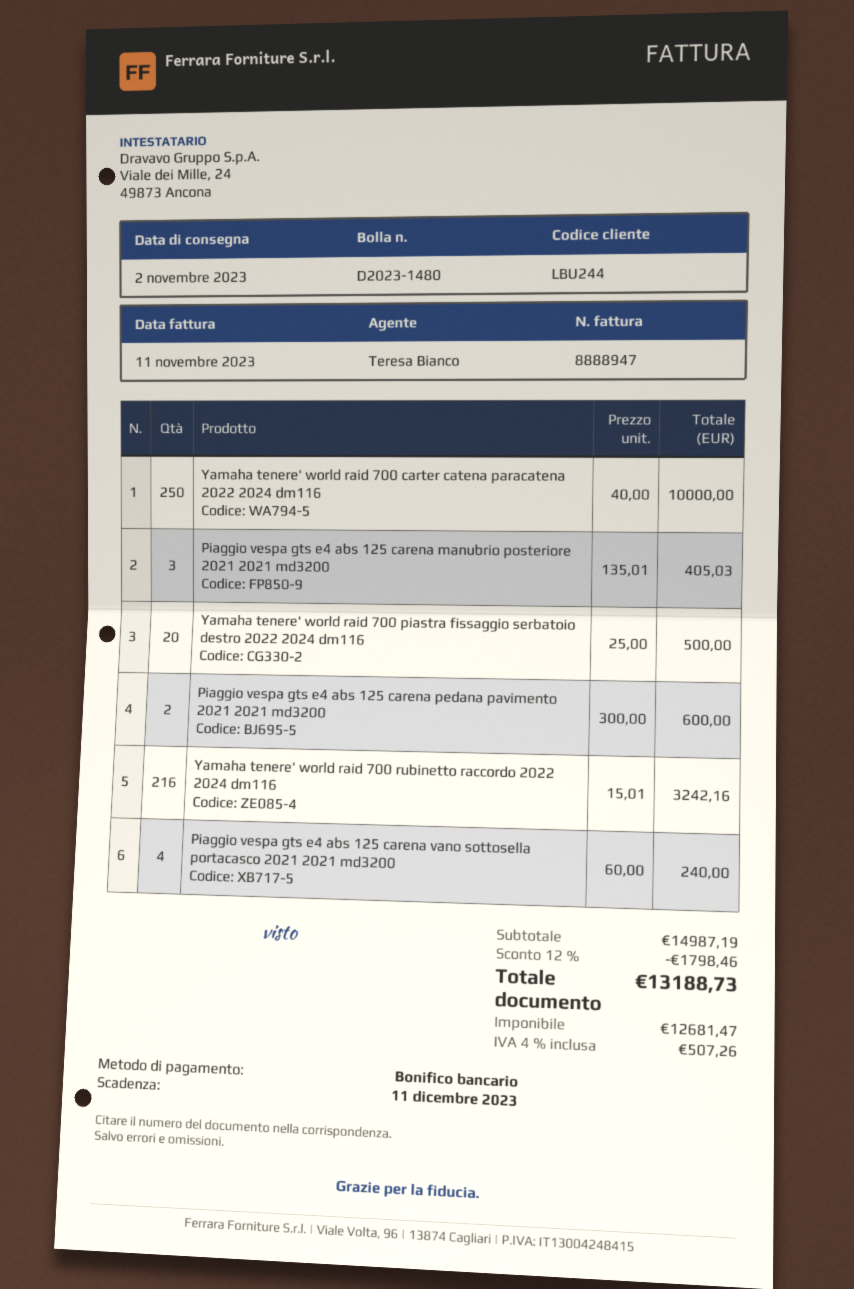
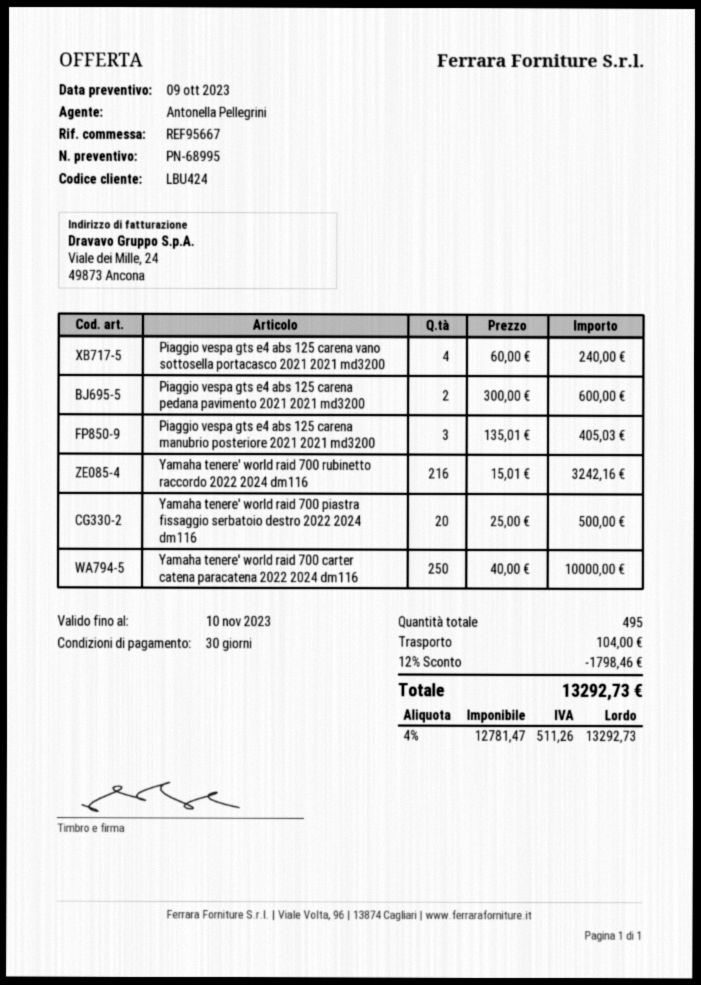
customer number: LBU244 -> LBU424
sales rep: Teresa Bianco -> Antonella Pellegrini
shipping: none -> 104.00
net: 12681.47 -> 12781.47
tax: 4% = 507.26 -> 4% = 511.26
total: 13188.73 -> 13292.73

